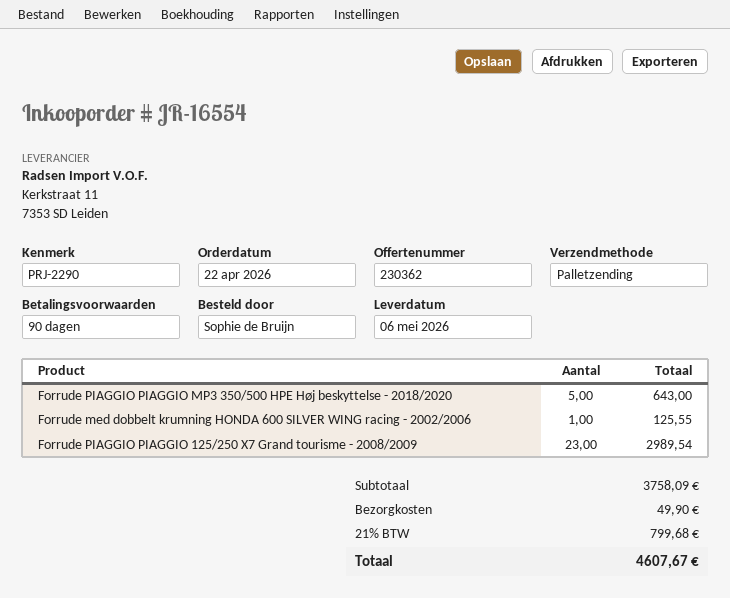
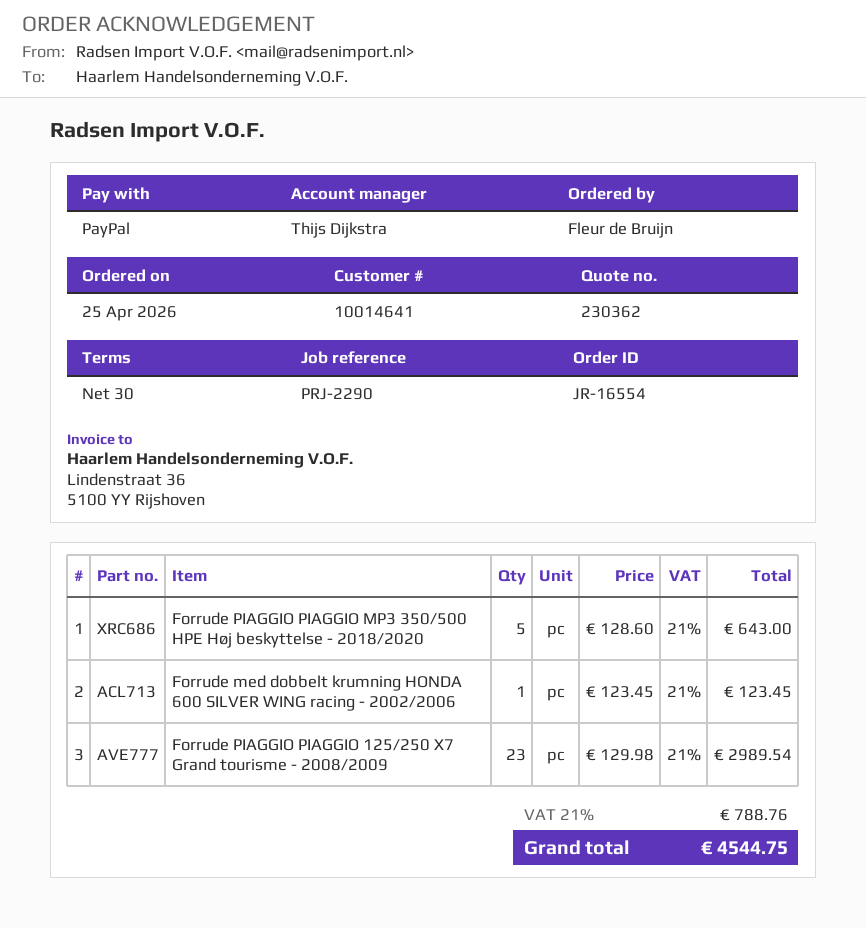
order date: 2026-04-22 -> 2026-04-25
payment terms: 90 days -> 30 days
ordered by: Sophie de Bruijn -> Fleur de Bruijn
Forrude med dobbelt krumning HONDA 600 SILVER WING racing - 2002/2006: 1 for 125.55 -> 1 for 123.45
shipping: 49.90 -> none
tax: 21% = 799.68 -> 21% = 788.76
total: 4607.67 -> 4544.75

